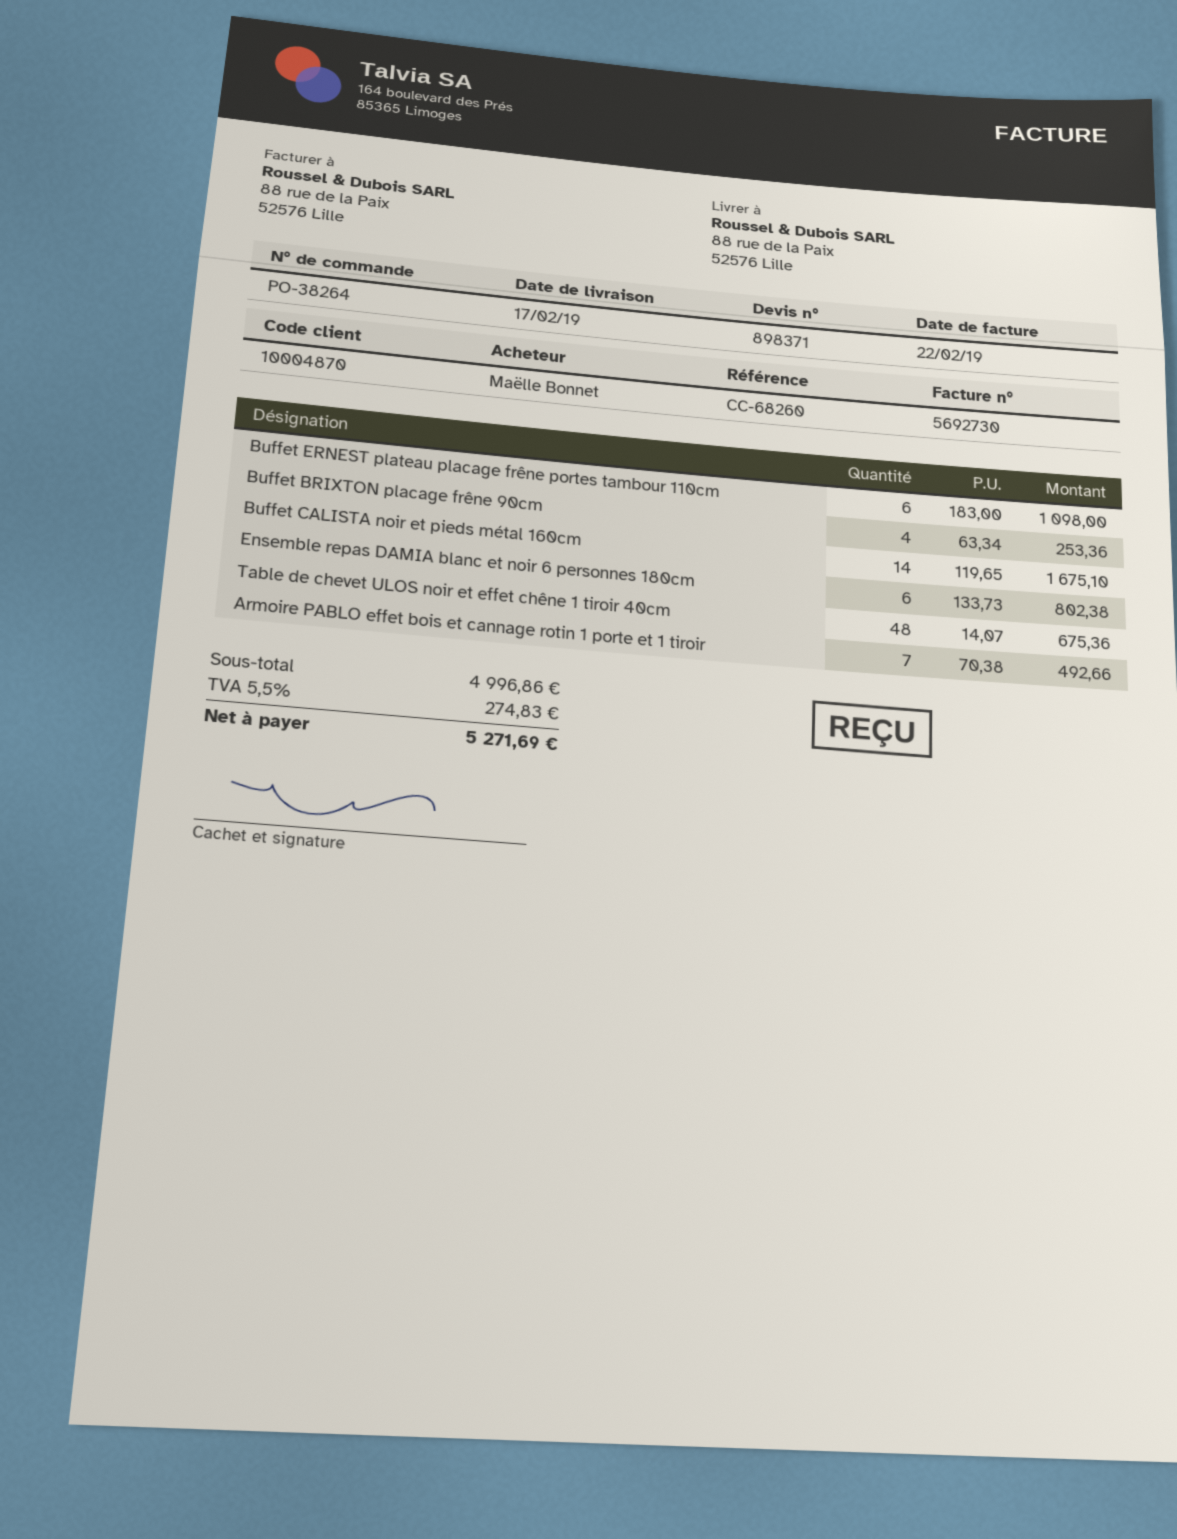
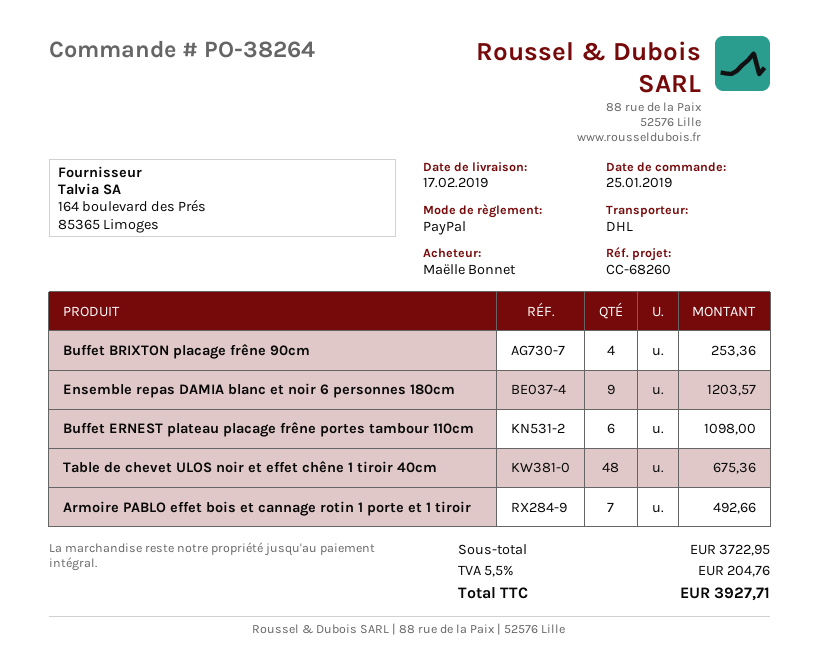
Buffet CALISTA noir et pieds métal 160cm: 14 for 1675.10 -> none
Ensemble repas DAMIA blanc et noir 6 personnes 180cm: 6 for 802.38 -> 9 for 1203.57
subtotal: 4996.86 -> 3722.95
tax: 5.5% = 274.83 -> 5.5% = 204.76
total: 5271.69 -> 3927.71

